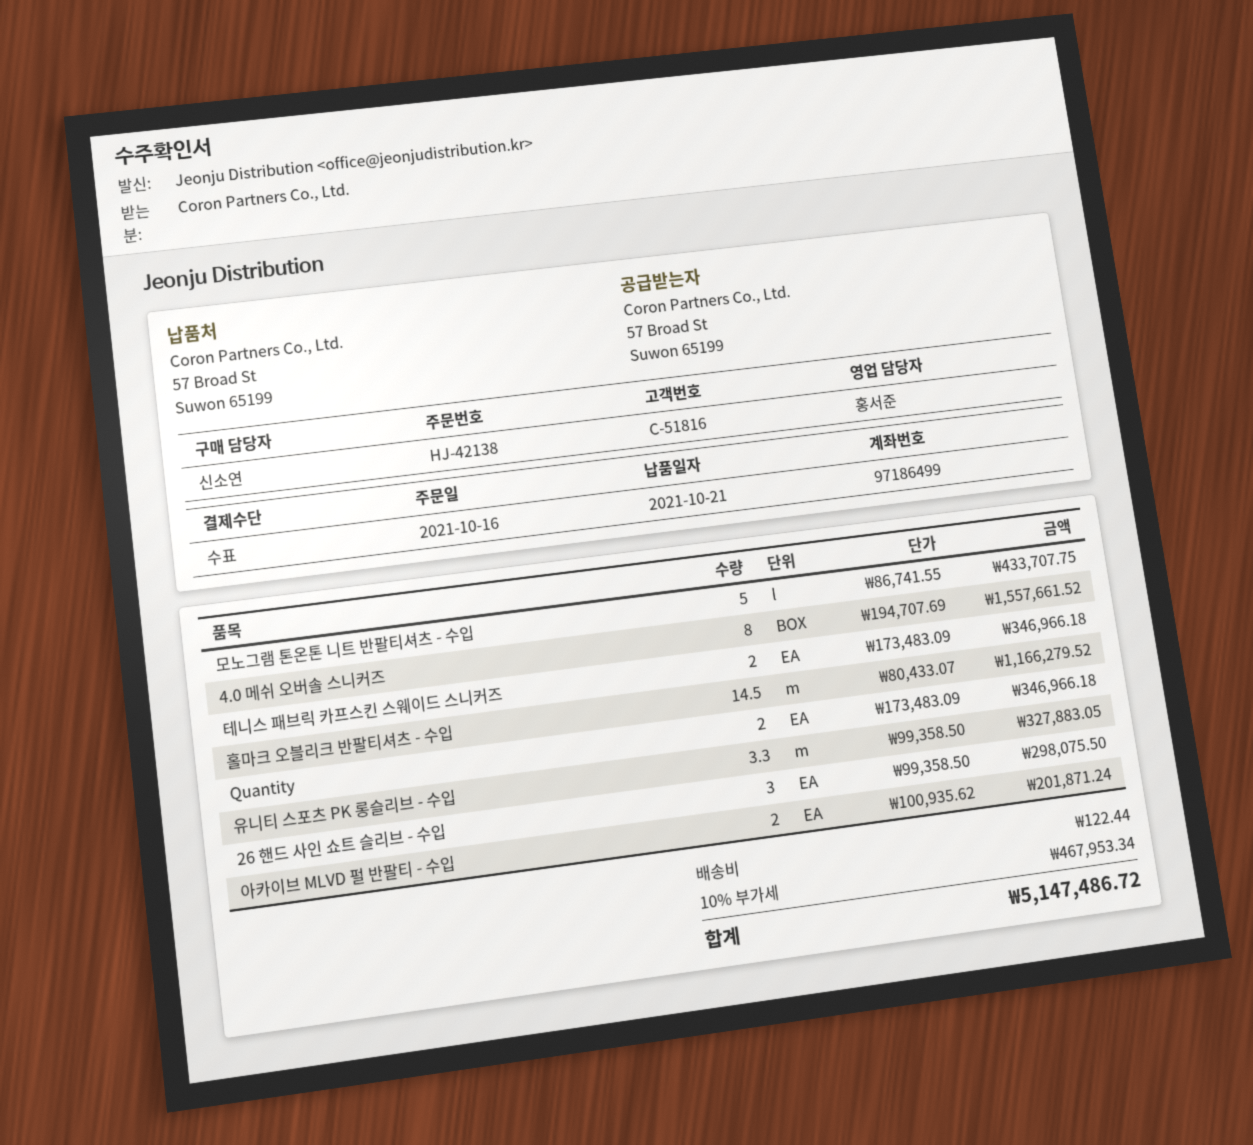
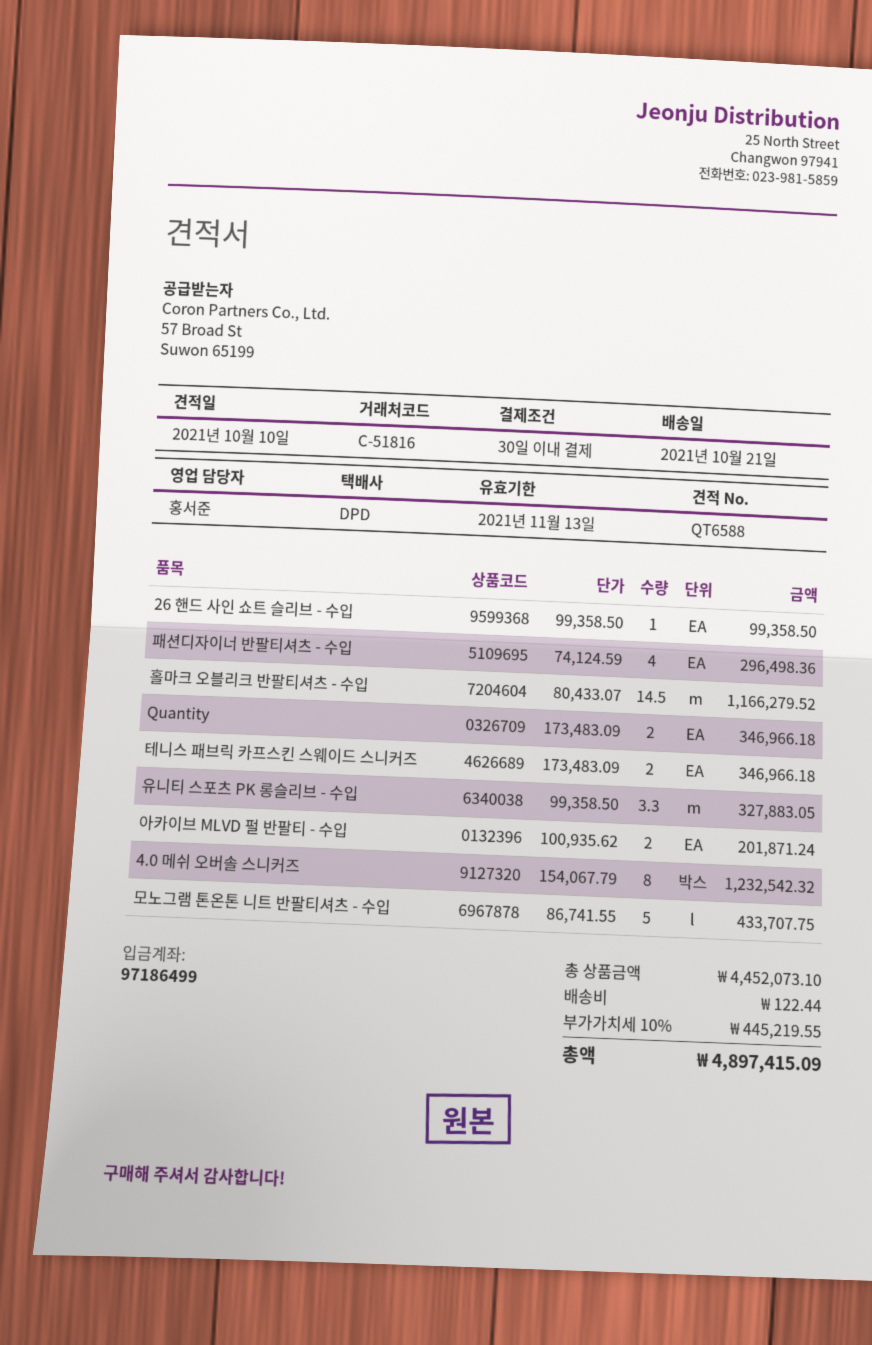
4.0 메쉬 오버솔 스니커즈: 8 x 194707.69 = 1557661.52 -> 8 x 154067.79 = 1232542.32
26 핸드 사인 쇼트 슬리브 - 수입: 3 x 99358.50 = 298075.50 -> 1 x 99358.50 = 99358.50
패션디자이너 반팔티셔츠 - 수입: none -> 4 x 74124.59 = 296498.36
tax: 10% = 467953.34 -> 10% = 445219.55
total: 5147486.72 -> 4897415.09

